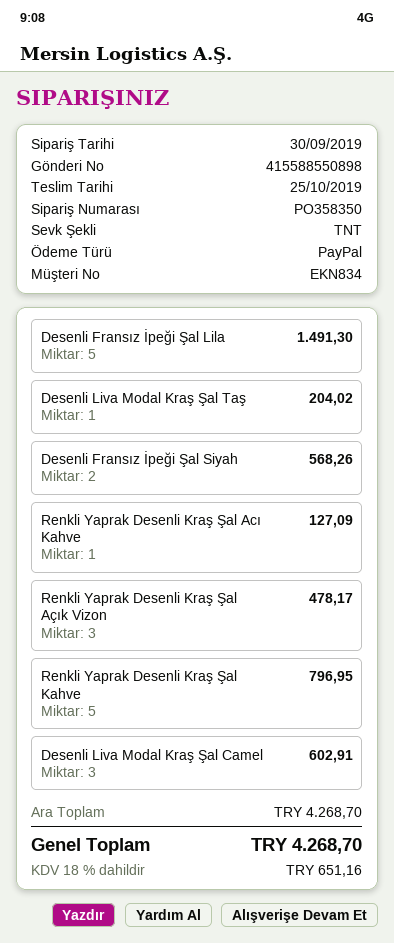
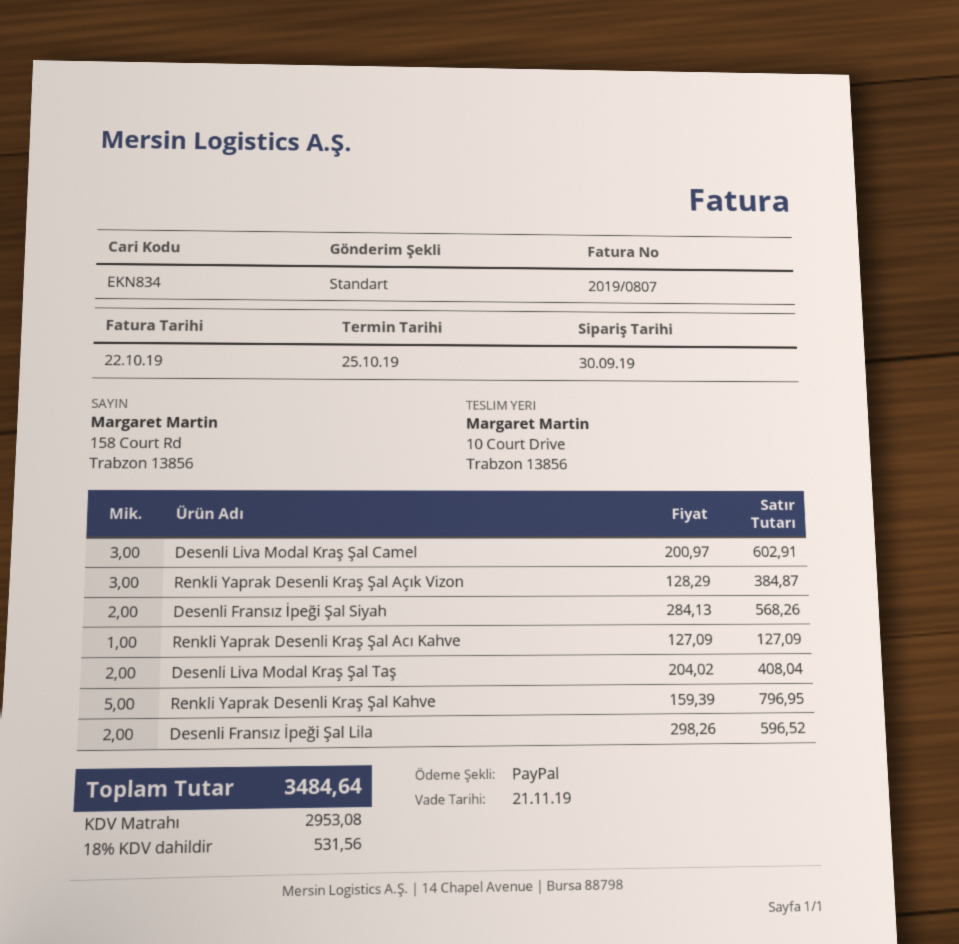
shipping method: TNT -> standard
Desenli Fransız İpeği Şal Lila: 5 for 1491.30 -> 2 for 596.52
Desenli Liva Modal Kraş Şal Taş: 1 for 204.02 -> 2 for 408.04
Renkli Yaprak Desenli Kraş Şal Açık Vizon: 3 for 478.17 -> 3 for 384.87
tax: 18% = 651.16 -> 18% = 531.56
total: 4268.70 -> 3484.64

